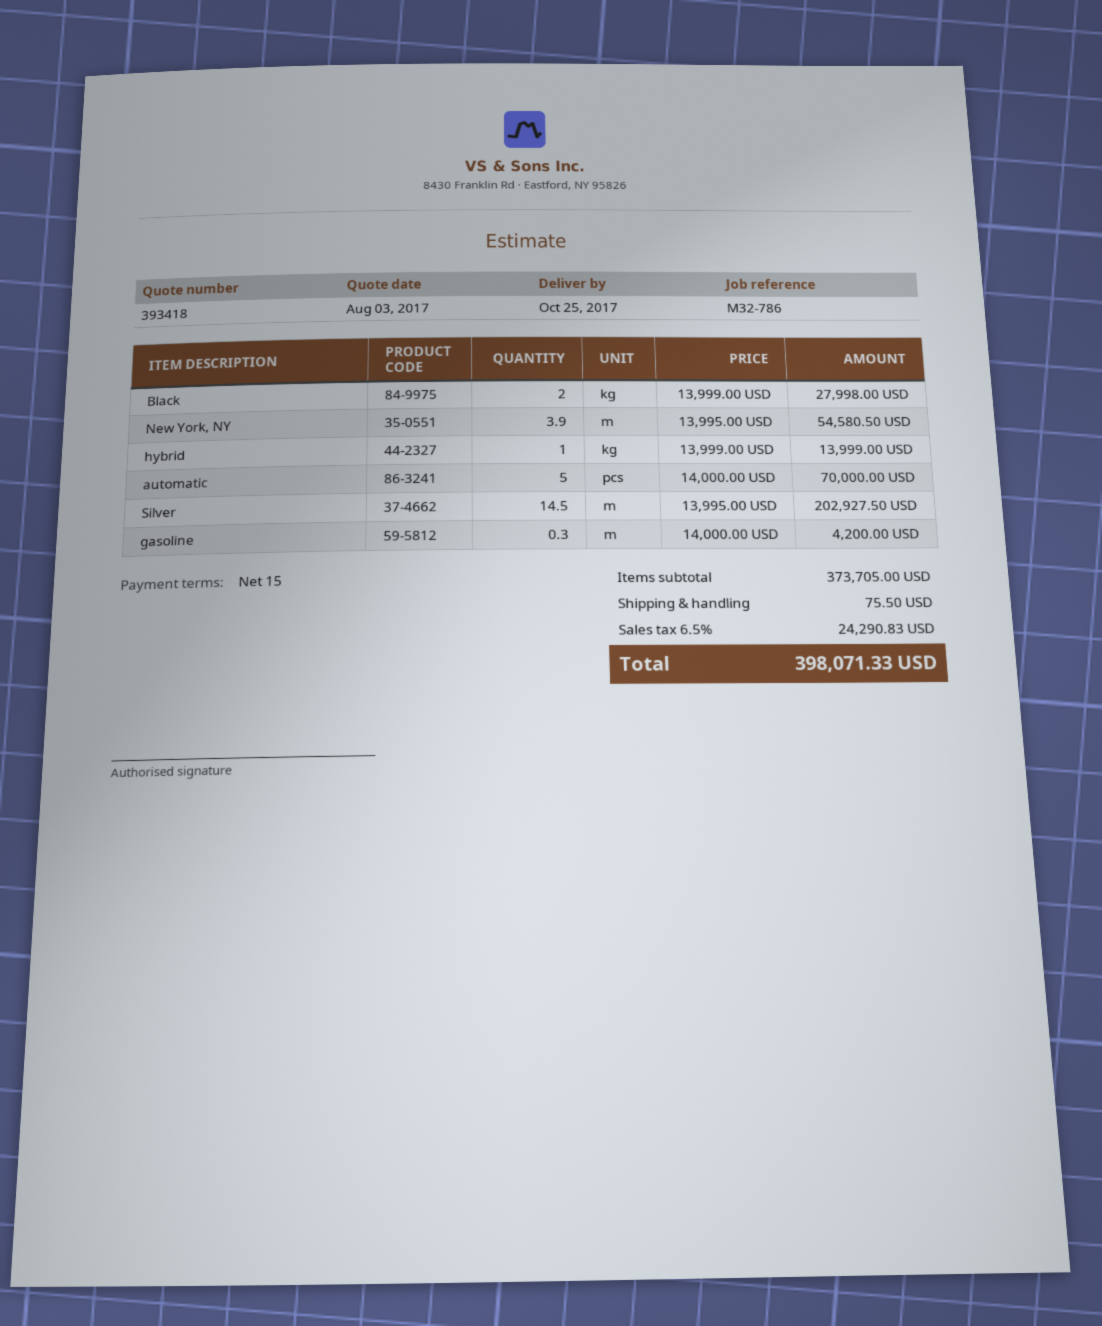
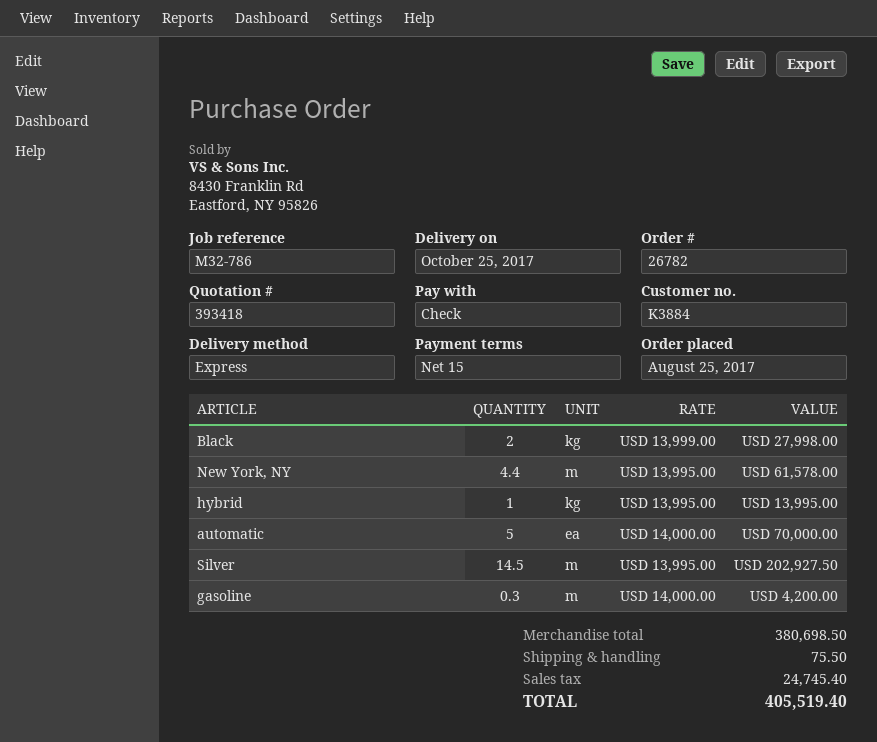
New York, NY: 3.9 x 13995.00 = 54580.50 -> 4.4 x 13995.00 = 61578.00
hybrid: 1 x 13999.00 = 13999.00 -> 1 x 13995.00 = 13995.00
subtotal: 373705.00 -> 380698.50
tax: 24290.83 -> 24745.40
total: 398071.33 -> 405519.40

